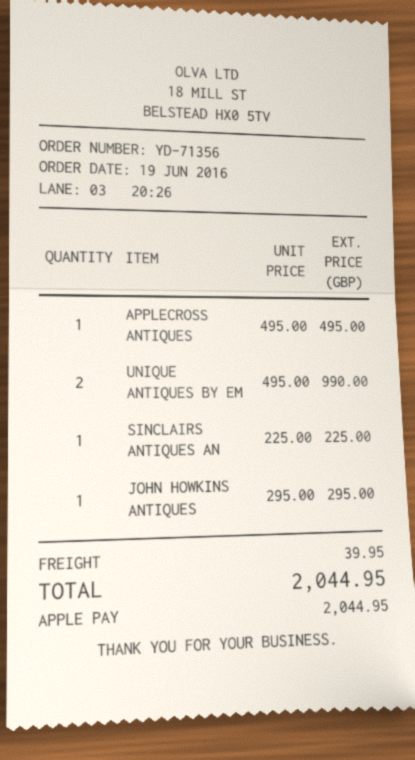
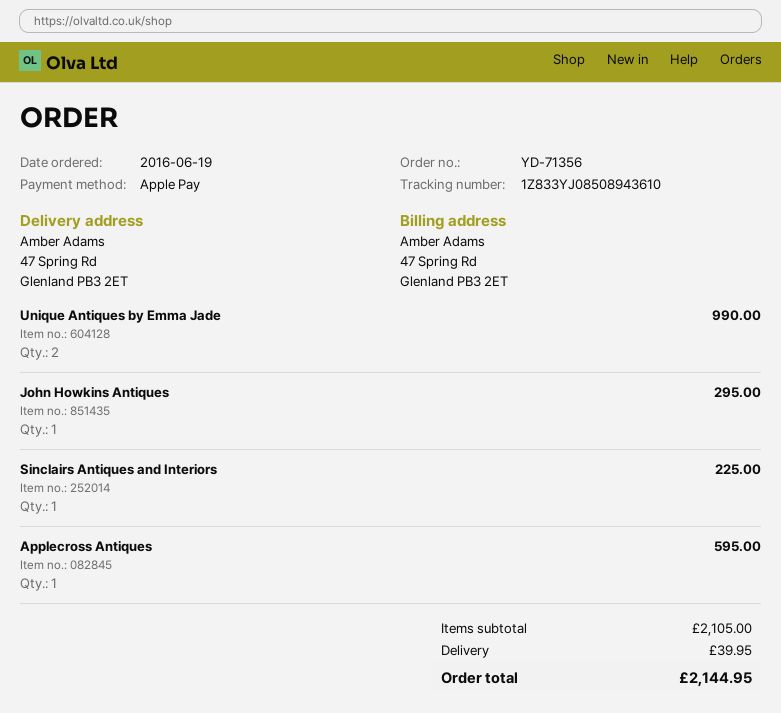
APPLECROSS ANTIQUES: 1 for 495.00 -> 1 for 595.00
total: 2044.95 -> 2144.95

